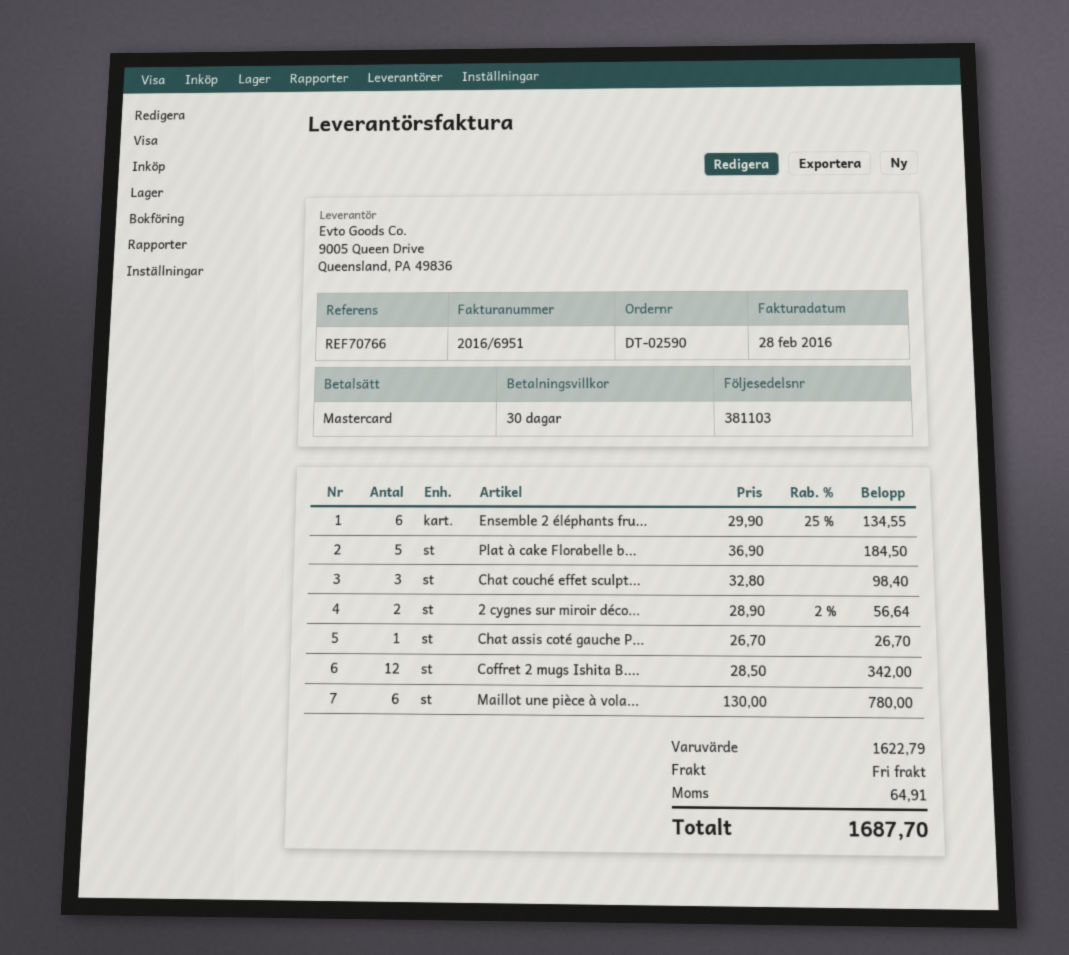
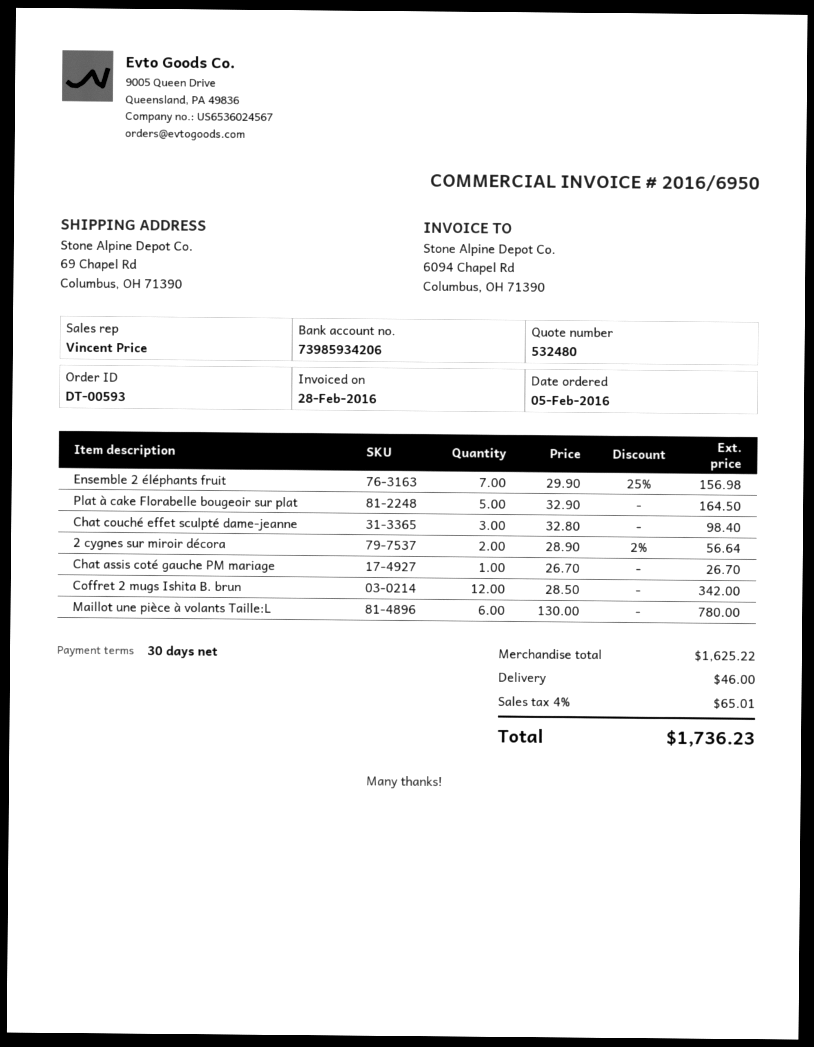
order number: DT-02590 -> DT-00593
invoice number: 2016/6951 -> 2016/6950
Ensemble 2 éléphants fru...: 6 x 29.90 - 25% = 134.55 -> 7 x 29.90 - 25% = 156.98
Plat à cake Florabelle b...: 5 x 36.90 = 184.50 -> 5 x 32.90 = 164.50
subtotal: 1622.79 -> 1625.22
shipping: 0.00 -> 46.00
tax: 64.91 -> 65.01
total: 1687.70 -> 1736.23

